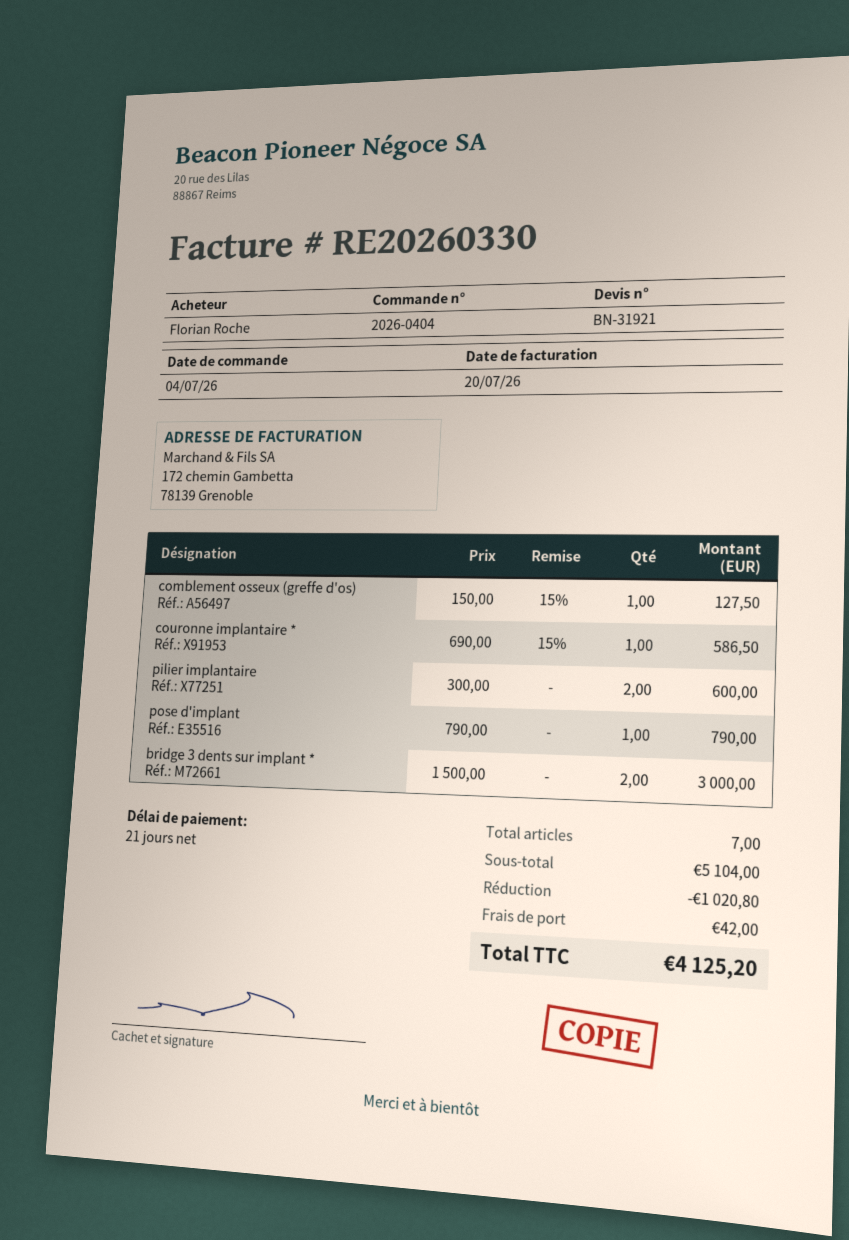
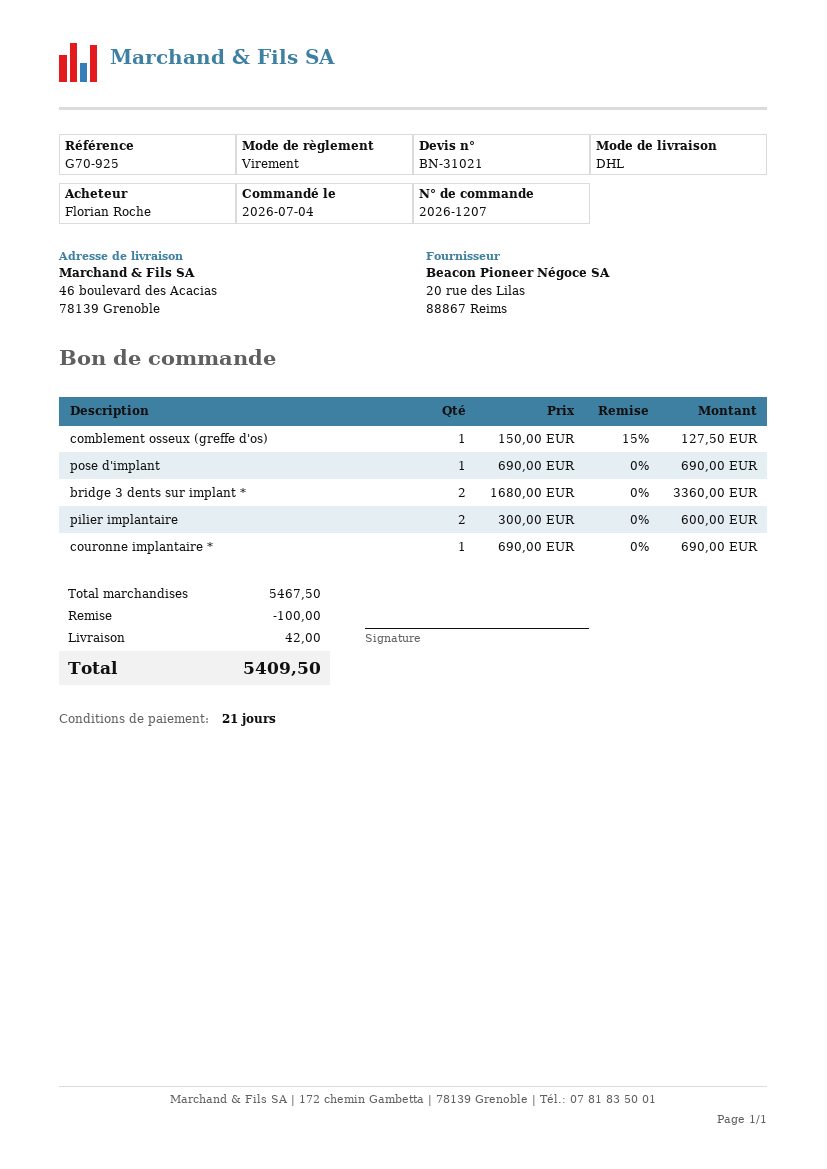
quote number: BN-31921 -> BN-31021
order number: 2026-0404 -> 2026-1207
couronne implantaire *: 1 x 690.00 - 15% = 586.50 -> 1 x 690.00 = 690.00
pose d'implant: 1 x 790.00 = 790.00 -> 1 x 690.00 = 690.00
bridge 3 dents sur implant *: 2 x 1500.00 = 3000.00 -> 2 x 1680.00 = 3360.00
subtotal: 5104.00 -> 5467.50
discount: 1020.80 -> 100.00
total: 4125.20 -> 5409.50

